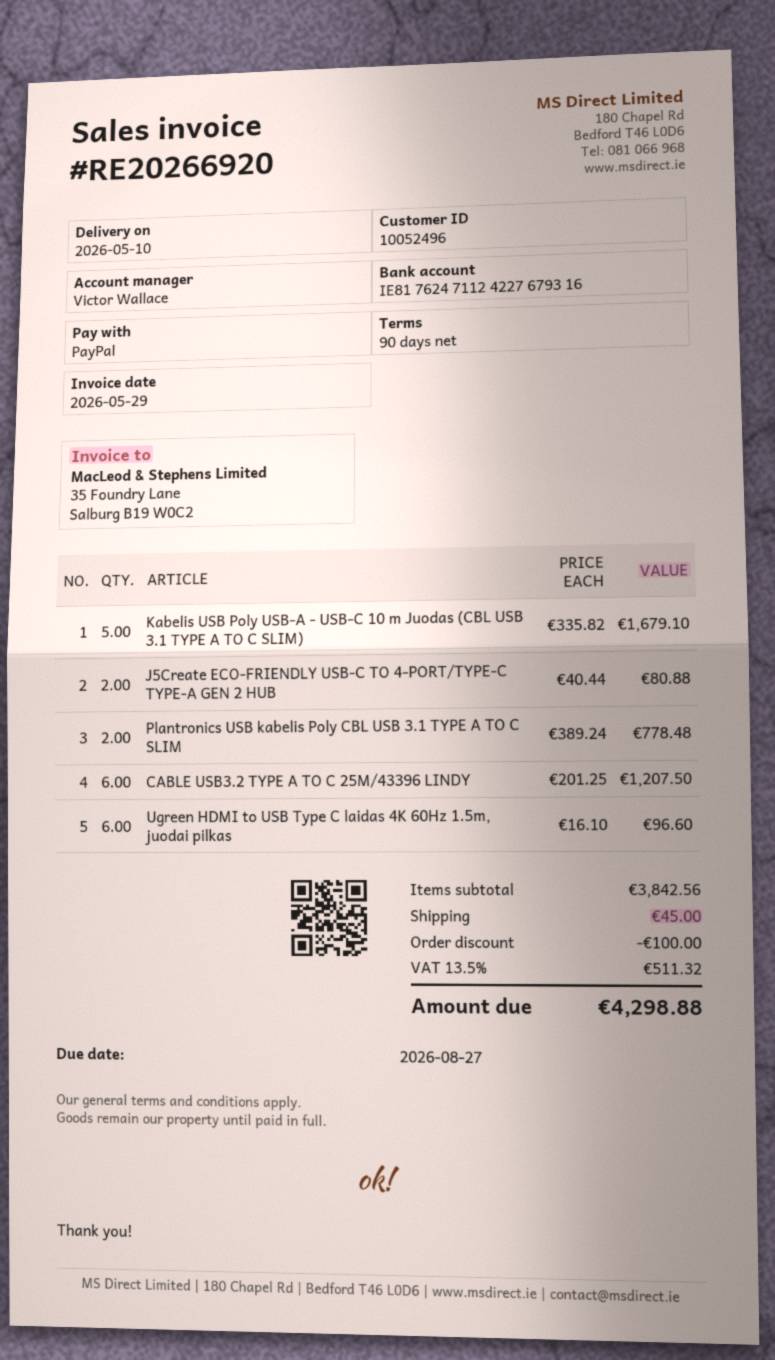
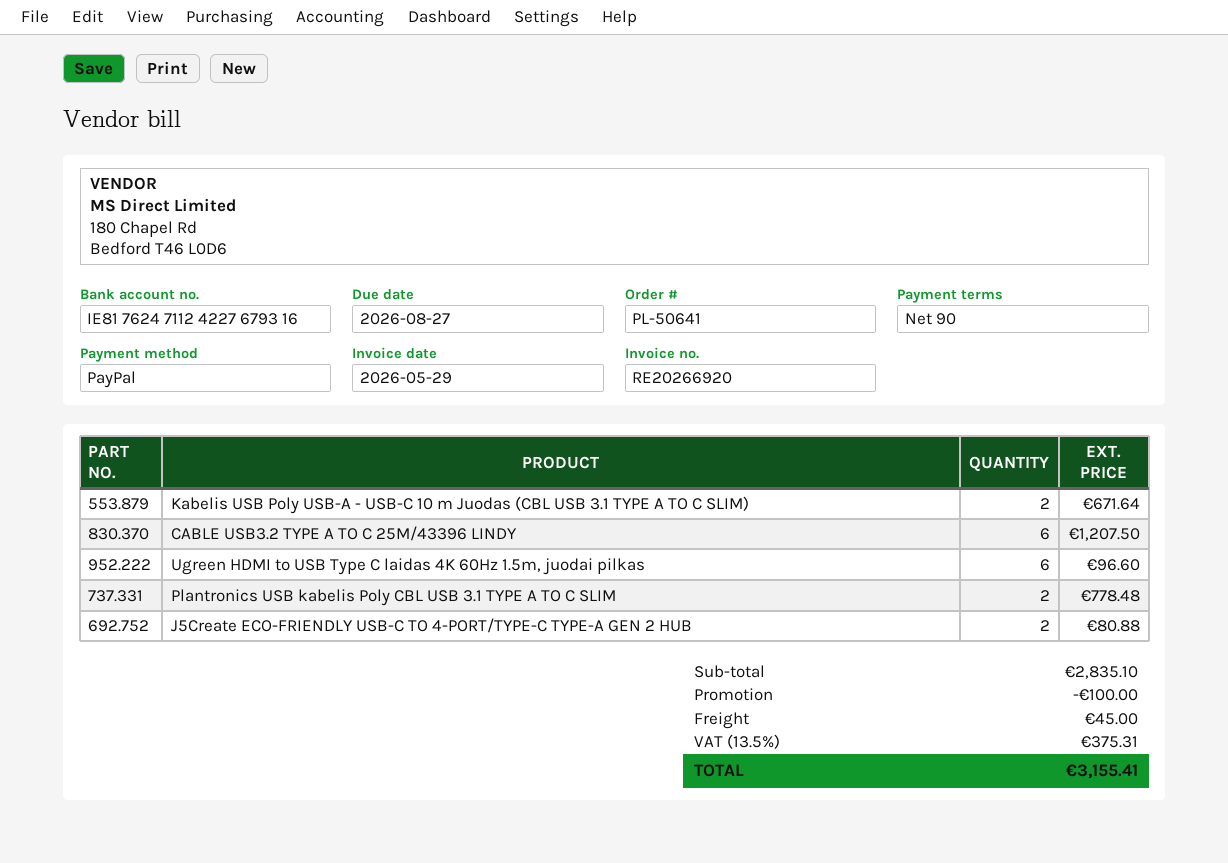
Kabelis USB Poly USB-A - USB-C 10 m Juodas (CBL USB 3.1 TYPE A TO C SLIM): 5 for 1679.10 -> 2 for 671.64
subtotal: 3842.56 -> 2835.10
tax: 13.5% = 511.32 -> 13.5% = 375.31
total: 4298.88 -> 3155.41

